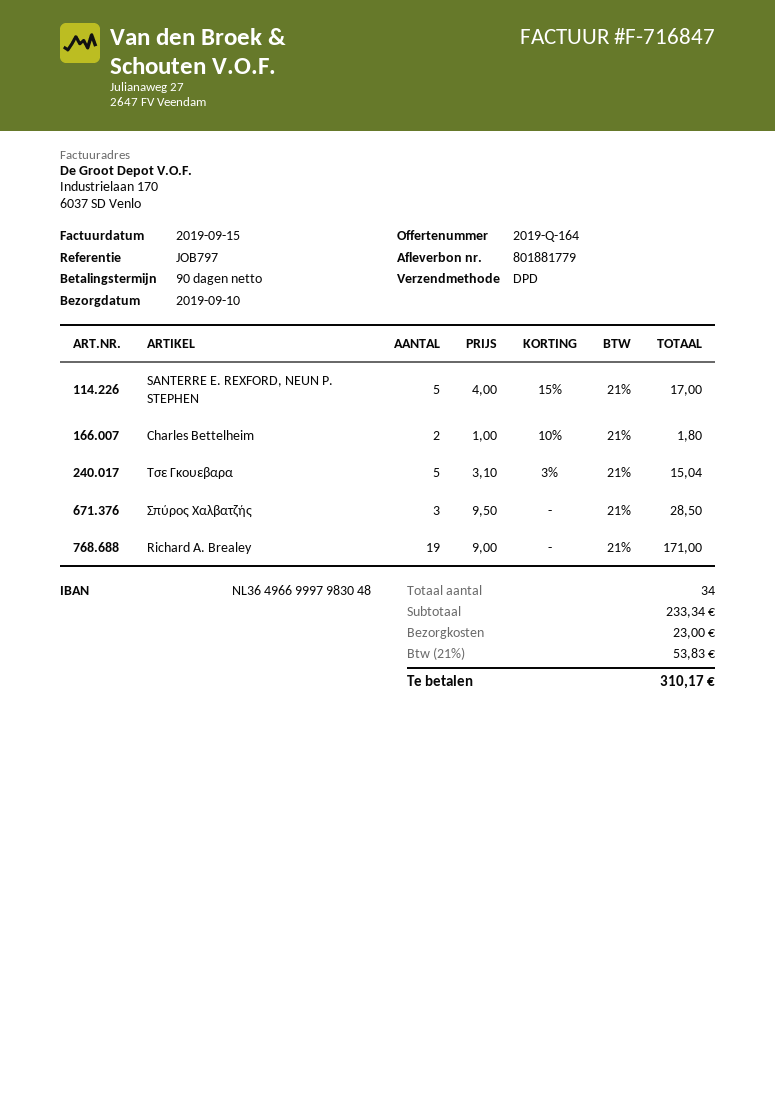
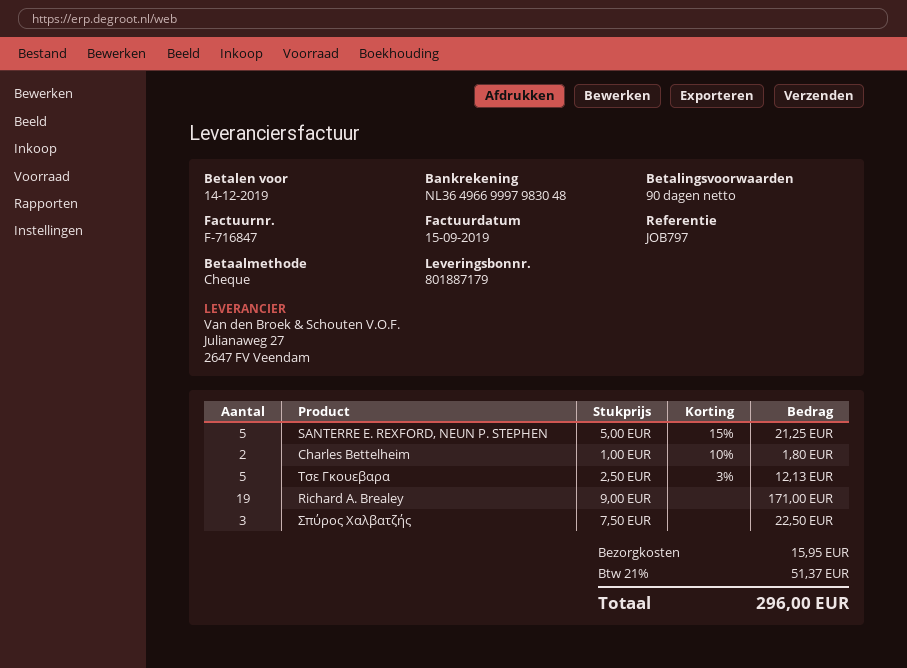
delivery note number: 801881779 -> 801887179
SANTERRE E. REXFORD, NEUN P. STEPHEN: 5 x 4.00 - 15% = 17.00 -> 5 x 5.00 - 15% = 21.25
Τσε Γκουεβαρα: 5 x 3.10 - 3% = 15.04 -> 5 x 2.50 - 3% = 12.13
Σπύρος Χαλβατζής: 3 x 9.50 = 28.50 -> 3 x 7.50 = 22.50
shipping: 23.00 -> 15.95
tax: 21% = 53.83 -> 21% = 51.37
total: 310.17 -> 296.00

